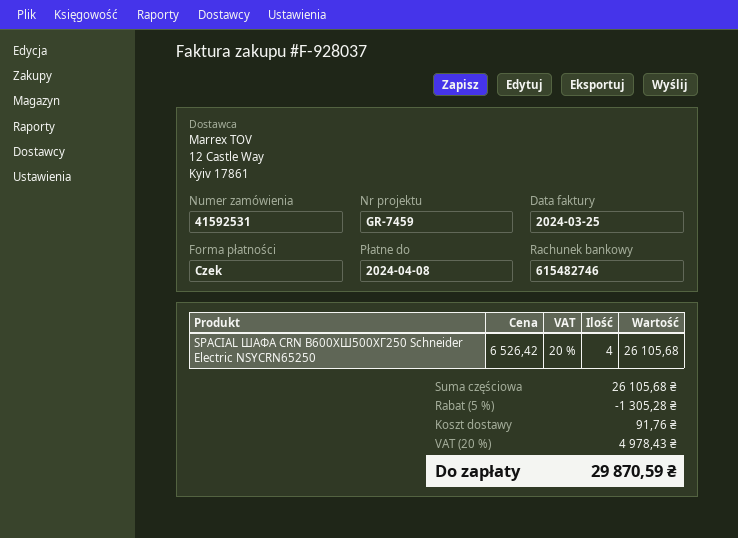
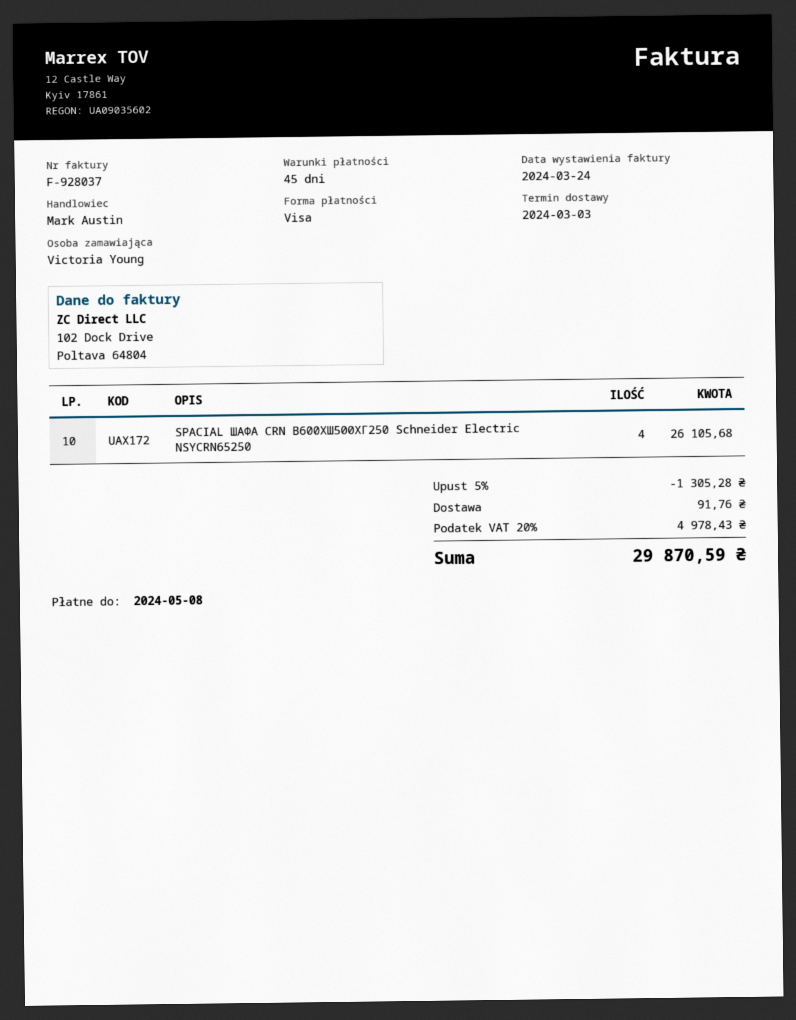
invoice date: 2024-03-25 -> 2024-03-24
due date: 2024-04-08 -> 2024-05-08
payment method: cheque -> Visa

